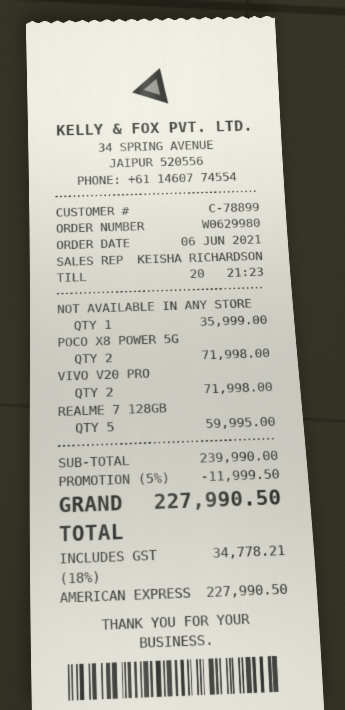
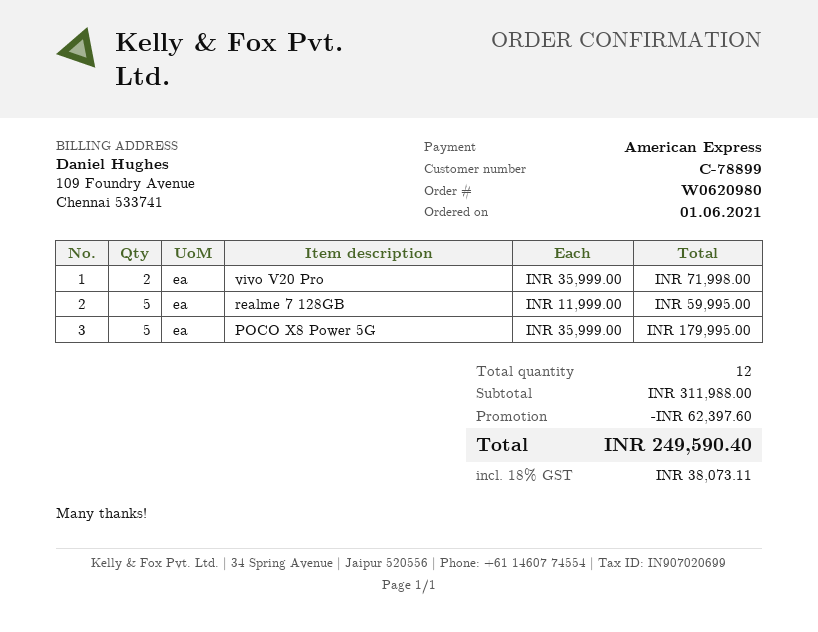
order number: W0629980 -> W0620980
order date: 2021-06-06 -> 2021-06-01
NOT AVAILABLE IN ANY STORE: 1 for 35999.00 -> none
POCO X8 POWER 5G: 2 for 71998.00 -> 5 for 179995.00
subtotal: 239990.00 -> 311988.00
discount: 11999.50 -> 62397.60
tax: 18% = 34778.21 -> 18% = 38073.11
total: 227990.50 -> 249590.40

